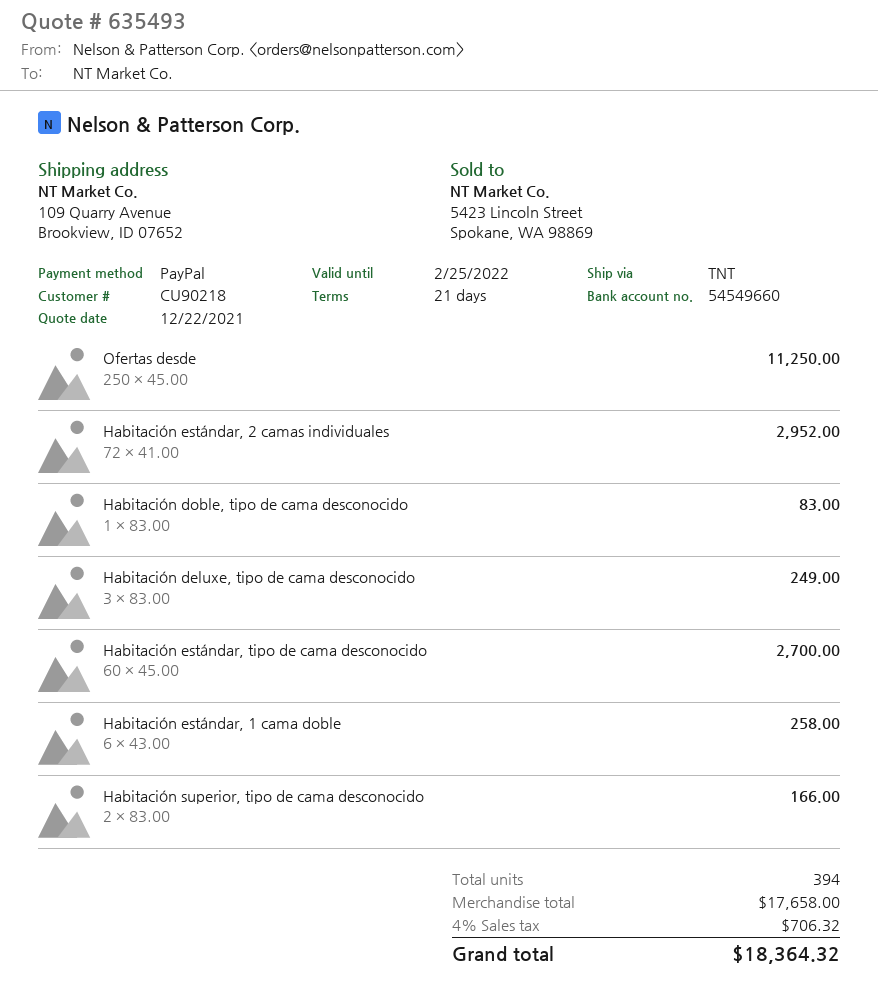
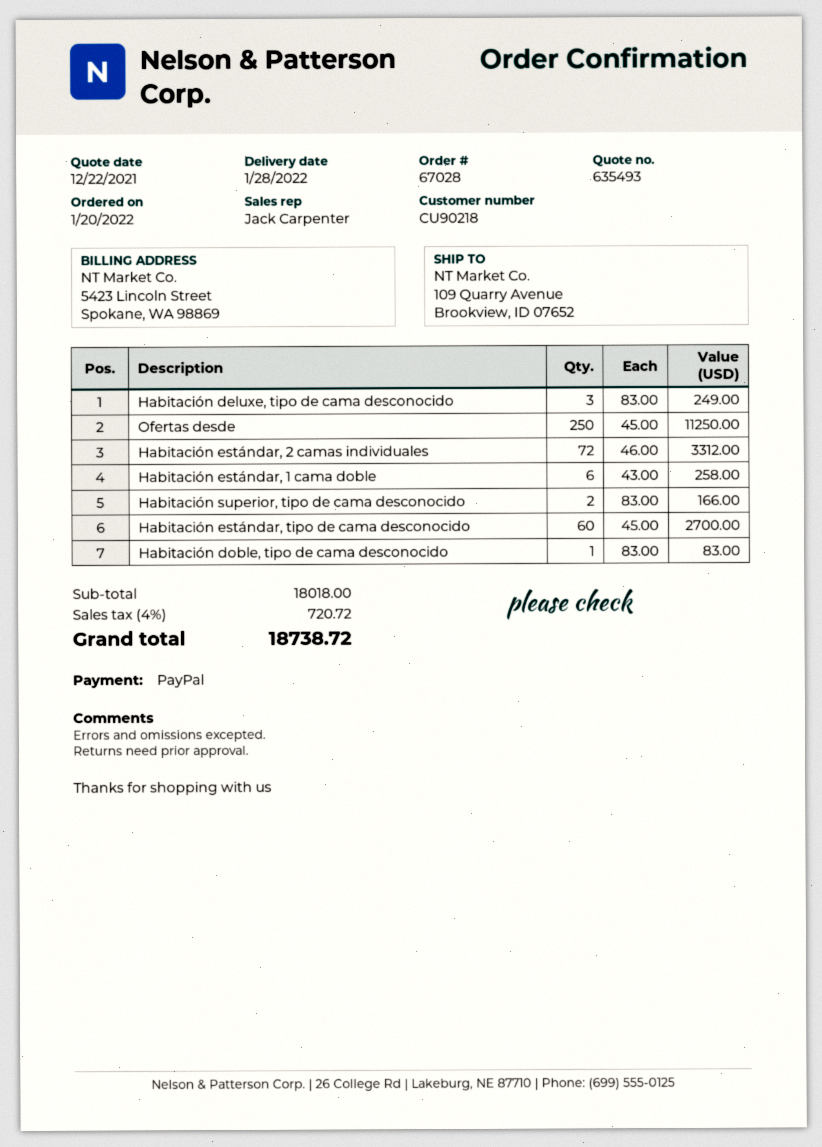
Habitación estándar, 2 camas individuales: 72 x 41.00 = 2952.00 -> 72 x 46.00 = 3312.00
subtotal: 17658.00 -> 18018.00
tax: 4% = 706.32 -> 4% = 720.72
total: 18364.32 -> 18738.72

